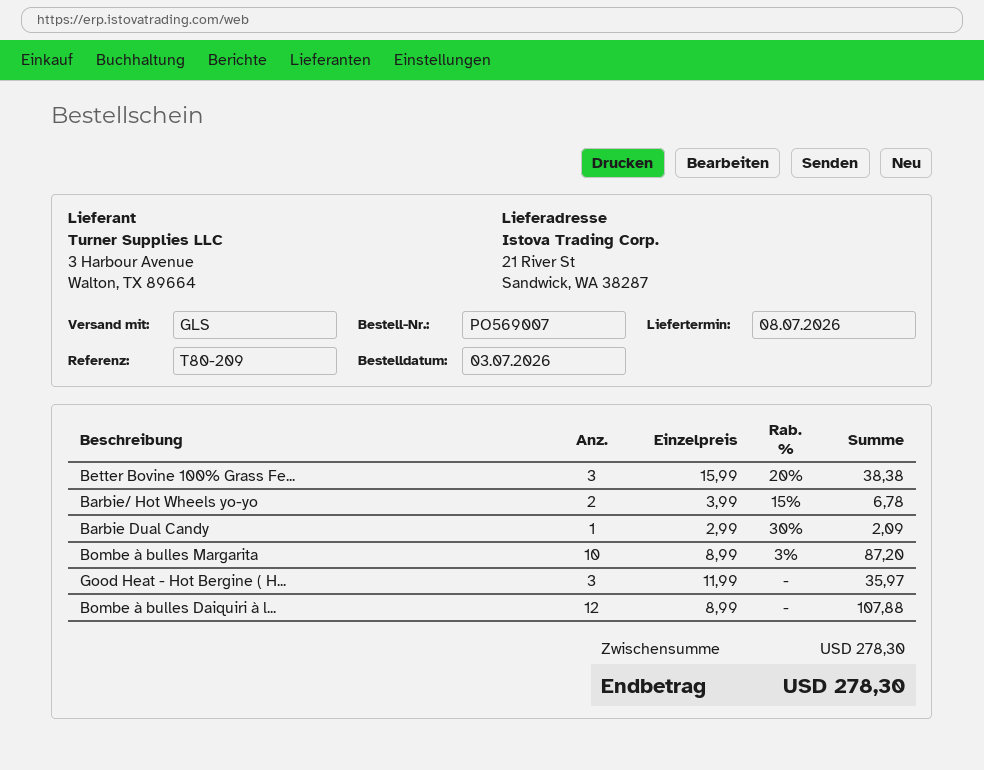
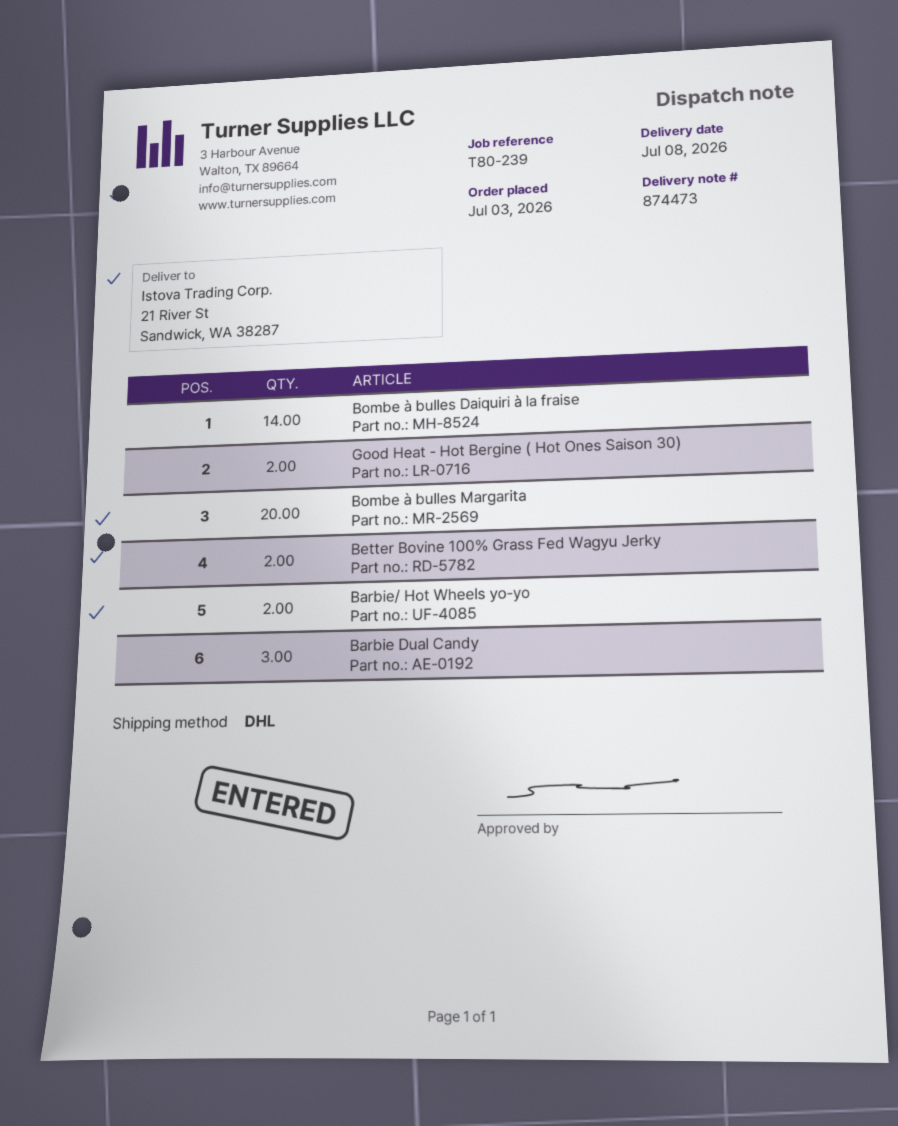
reference: T80-209 -> T80-239
shipping method: GLS -> DHL
Better Bovine 100% Grass Fe...: 3 -> 2
Barbie Dual Candy: 1 -> 3
Bombe à bulles Margarita: 10 -> 20
Good Heat - Hot Bergine ( H...: 3 -> 2
Bombe à bulles Daiquiri à l...: 12 -> 14

